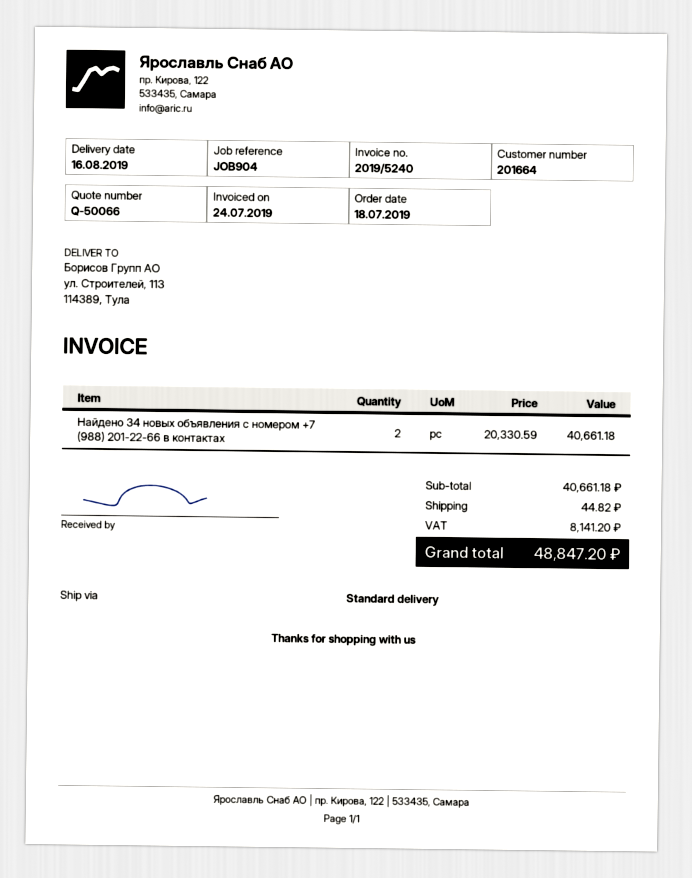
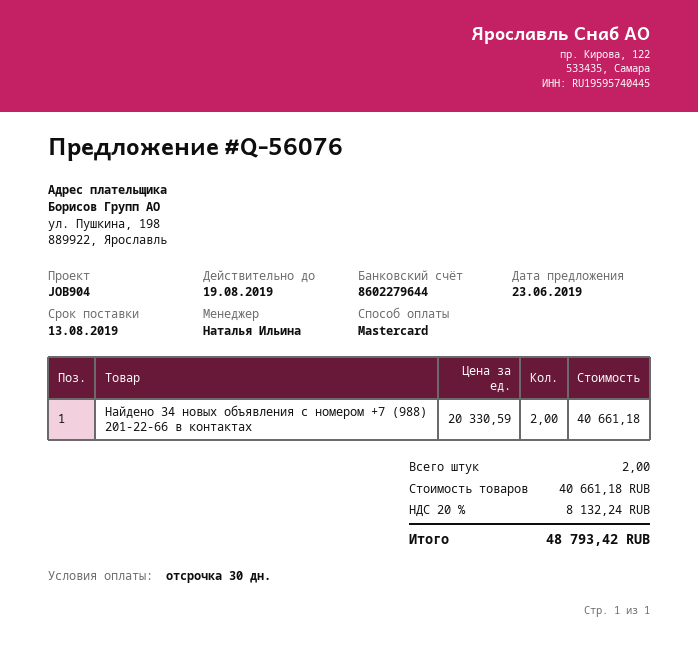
quote number: Q-50066 -> Q-56076
delivery date: 2019-08-16 -> 2019-08-13
shipping: 44.82 -> none
tax: 8141.20 -> 8132.24
total: 48847.20 -> 48793.42

